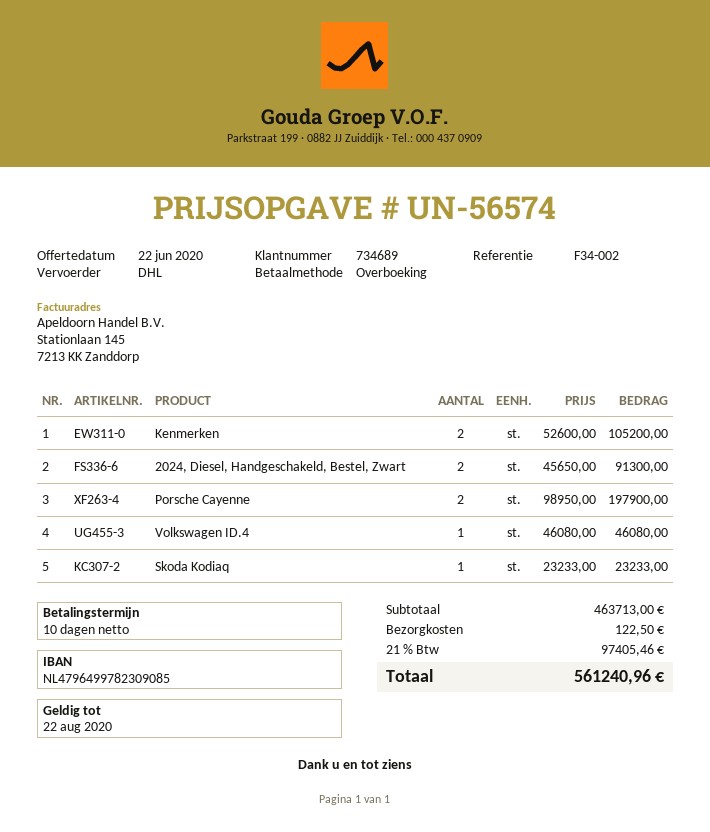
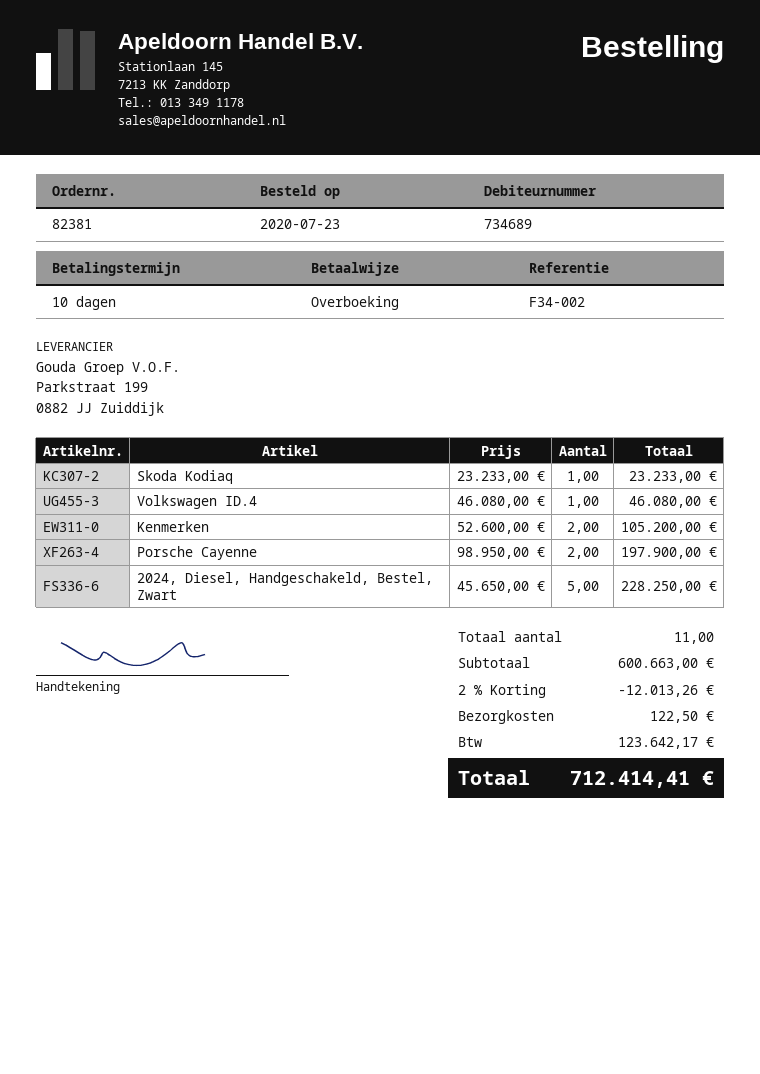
2024, Diesel, Handgeschakeld, Bestel, Zwart: 2 x 45650.00 = 91300.00 -> 5 x 45650.00 = 228250.00
subtotal: 463713.00 -> 600663.00
discount: none -> 2% = 12013.26
tax: 97405.46 -> 123642.17
total: 561240.96 -> 712414.41

